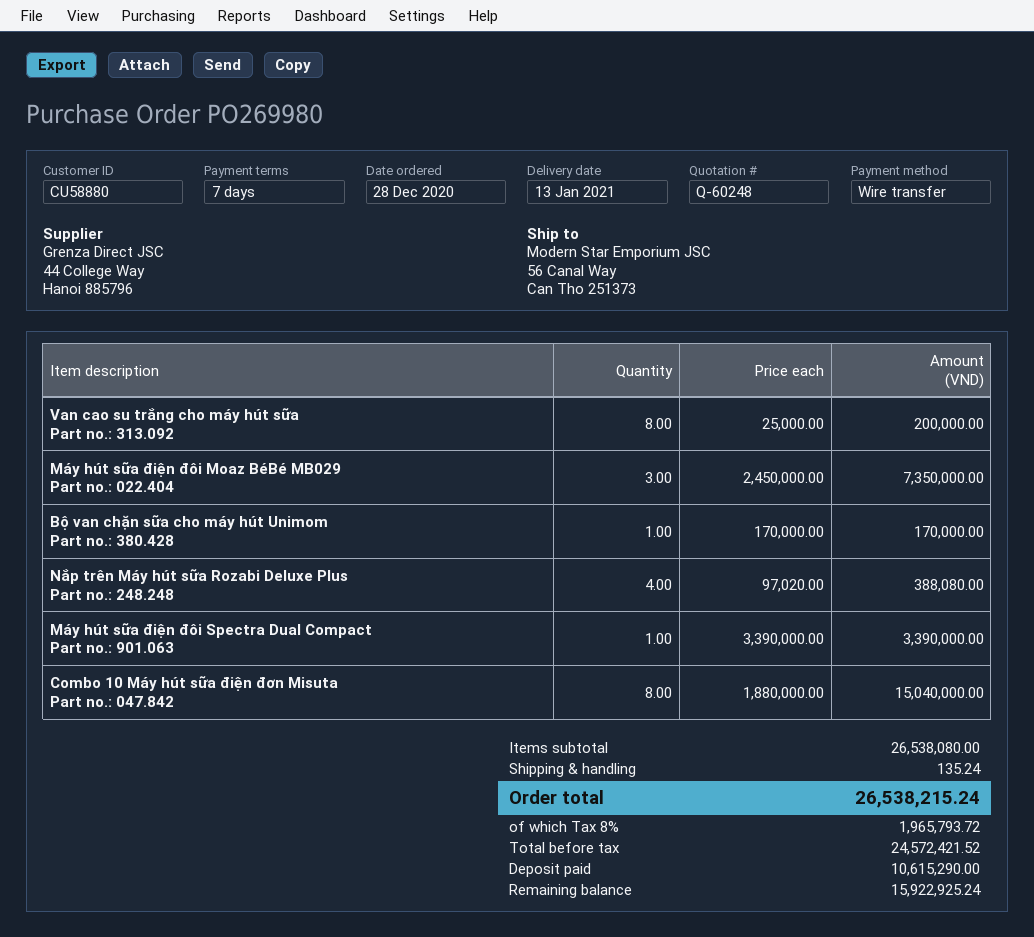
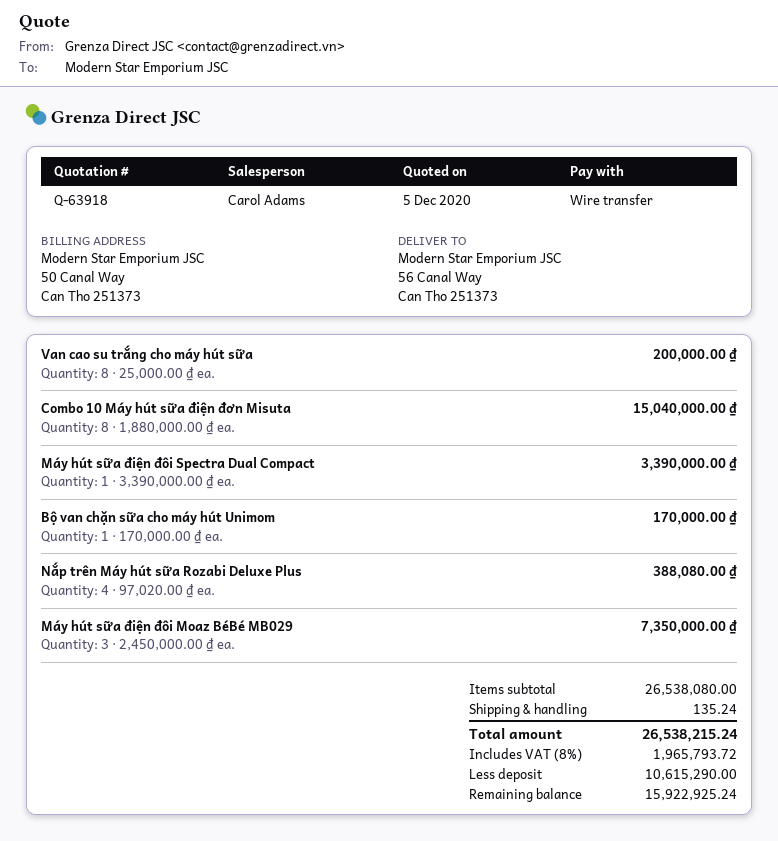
quote number: Q-60248 -> Q-63918

